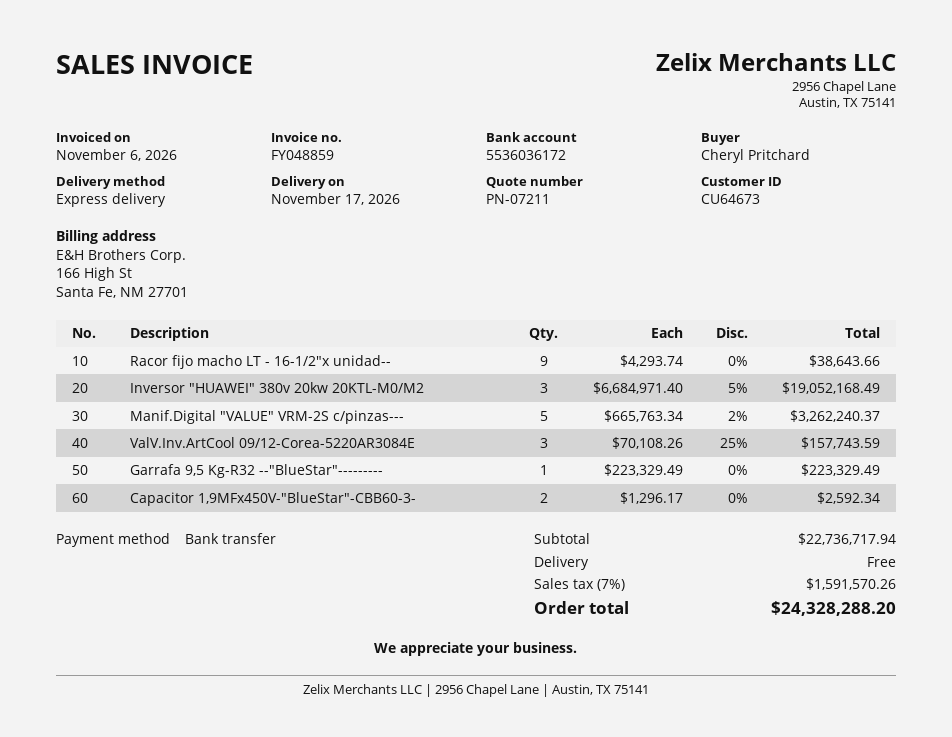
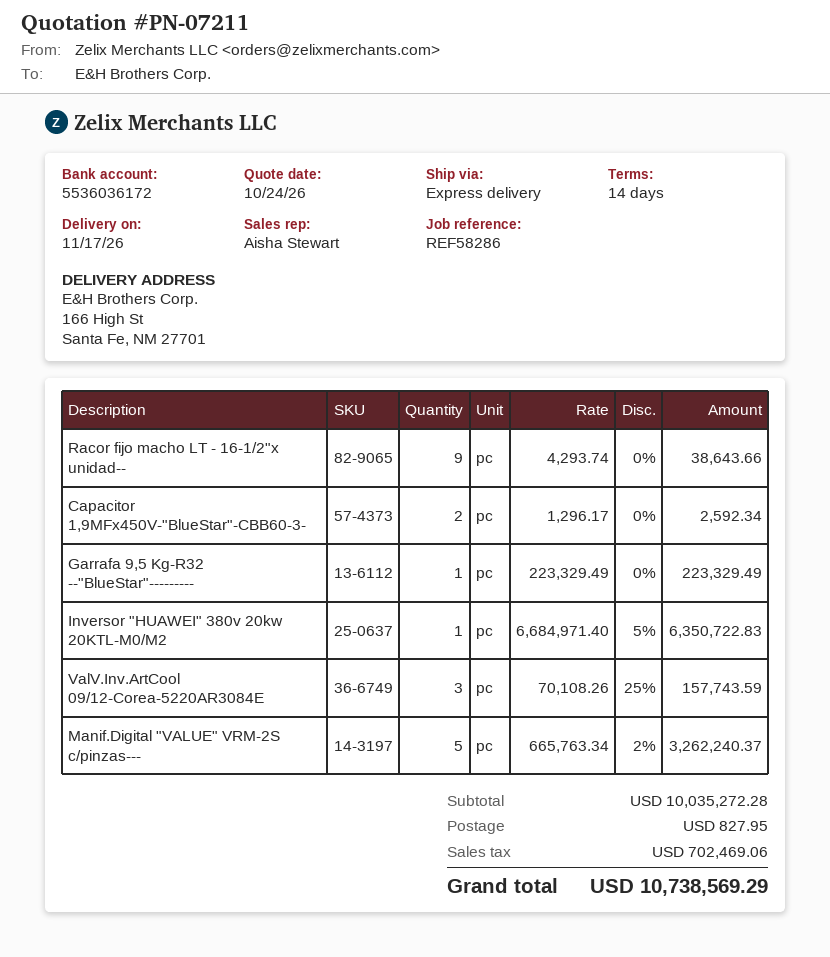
Inversor "HUAWEI" 380v 20kw 20KTL-M0/M2: 3 x 6684971.40 - 5% = 19052168.49 -> 1 x 6684971.40 - 5% = 6350722.83
subtotal: 22736717.94 -> 10035272.28
shipping: 0.00 -> 827.95
tax: 1591570.26 -> 702469.06
total: 24328288.20 -> 10738569.29

